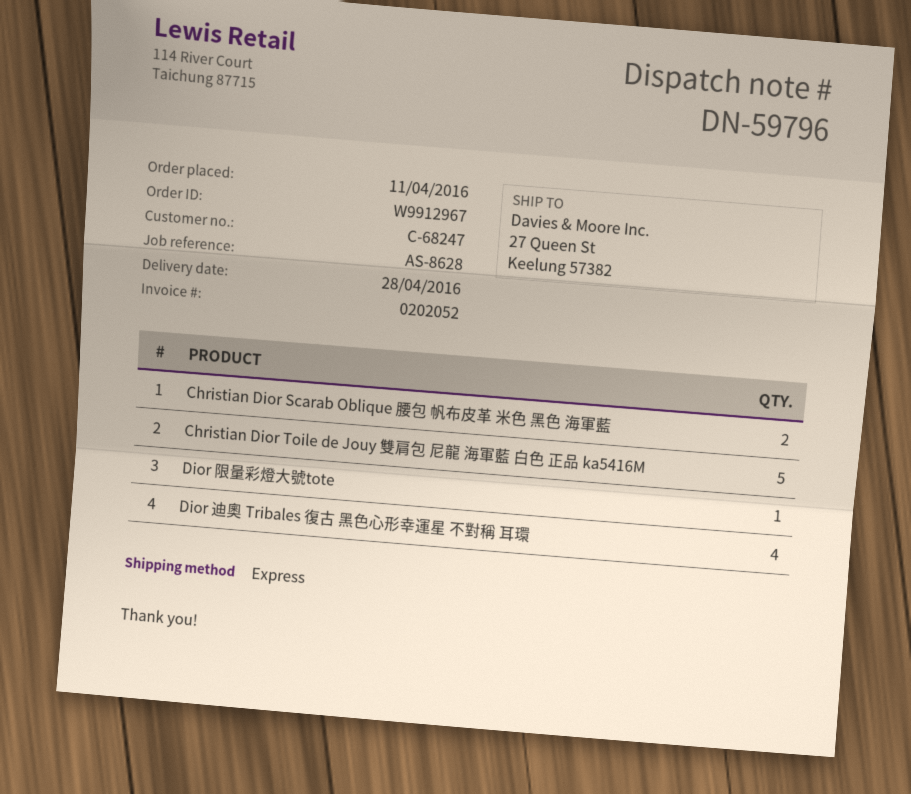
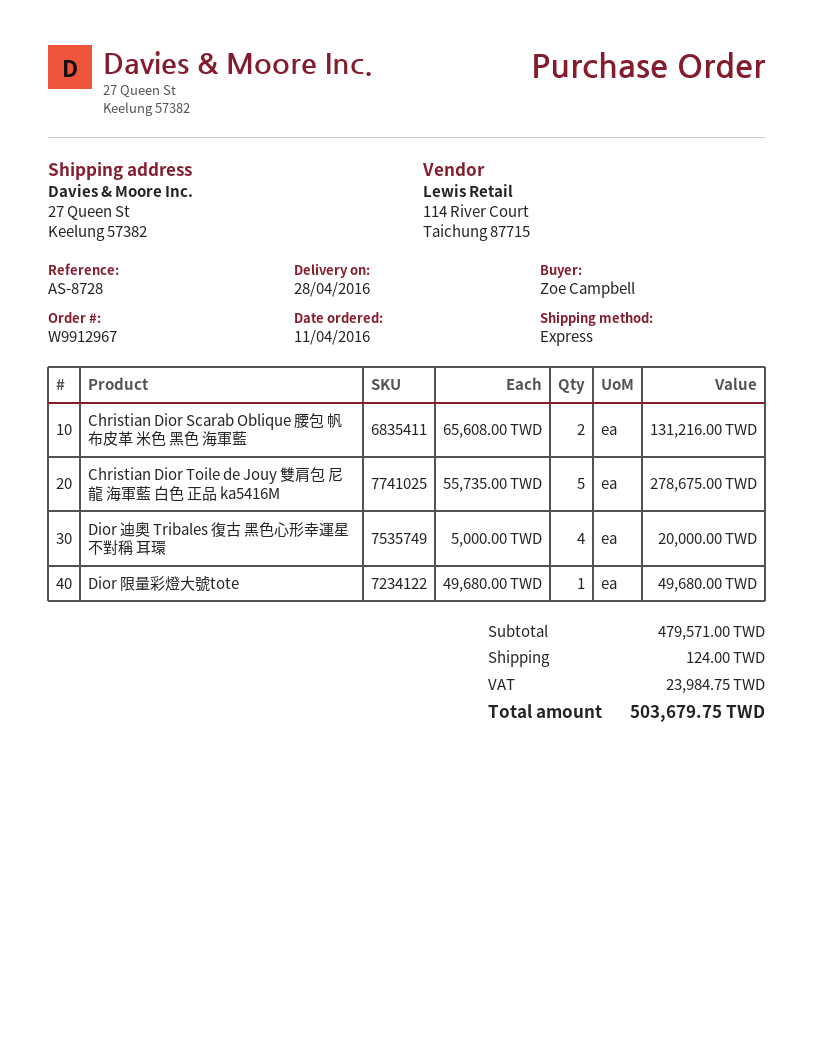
reference: AS-8628 -> AS-8728

